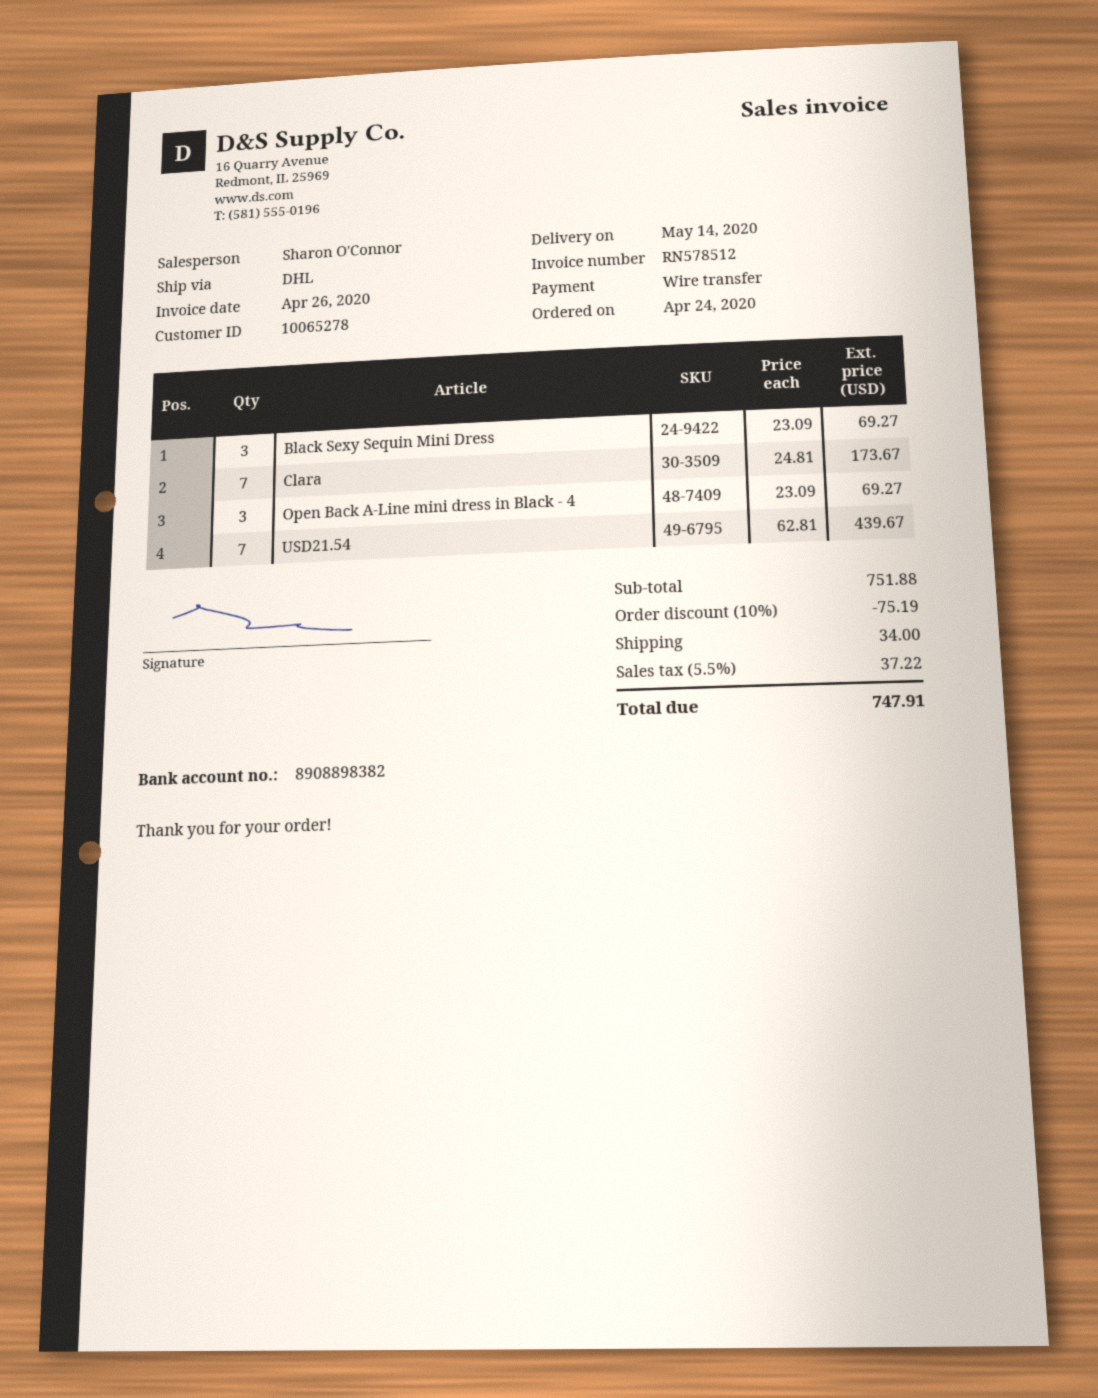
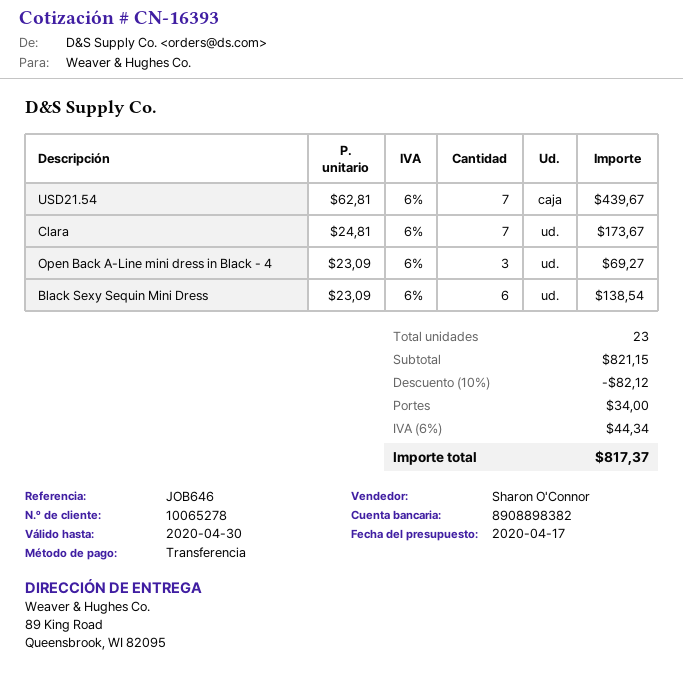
Black Sexy Sequin Mini Dress: 3 x 23.09 = 69.27 -> 6 x 23.09 = 138.54
subtotal: 751.88 -> 821.15
discount: 10% = 75.19 -> 10% = 82.12
tax: 5.5% = 37.22 -> 6% = 44.34
total: 747.91 -> 817.37

